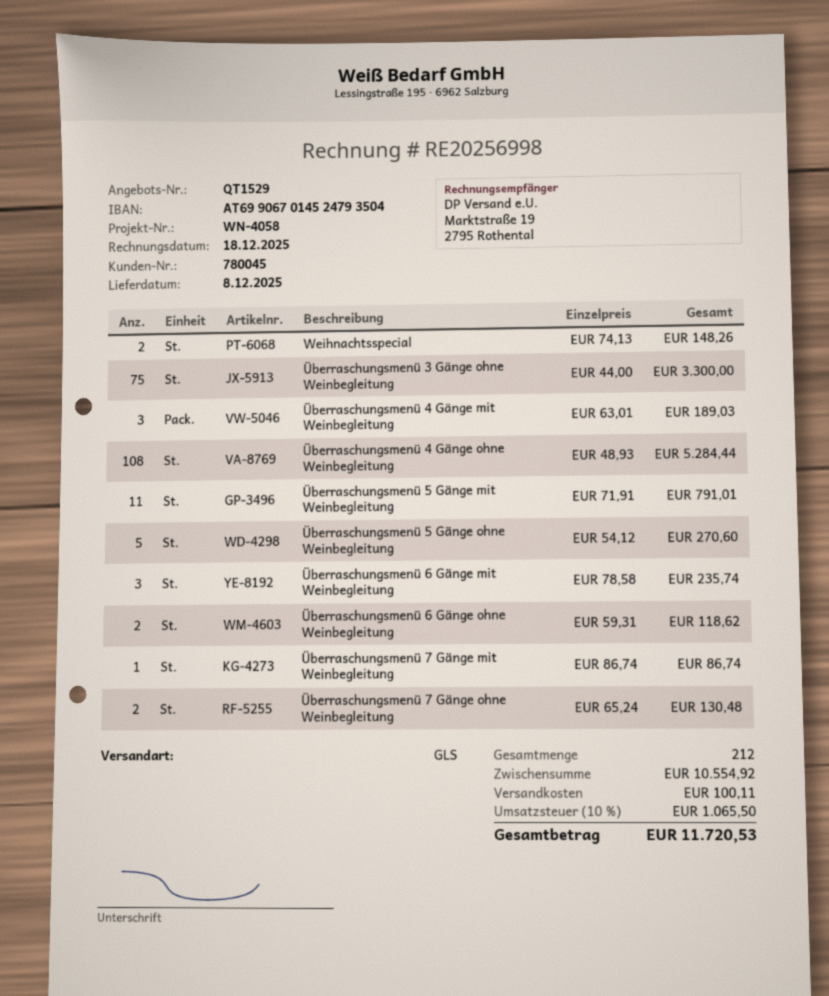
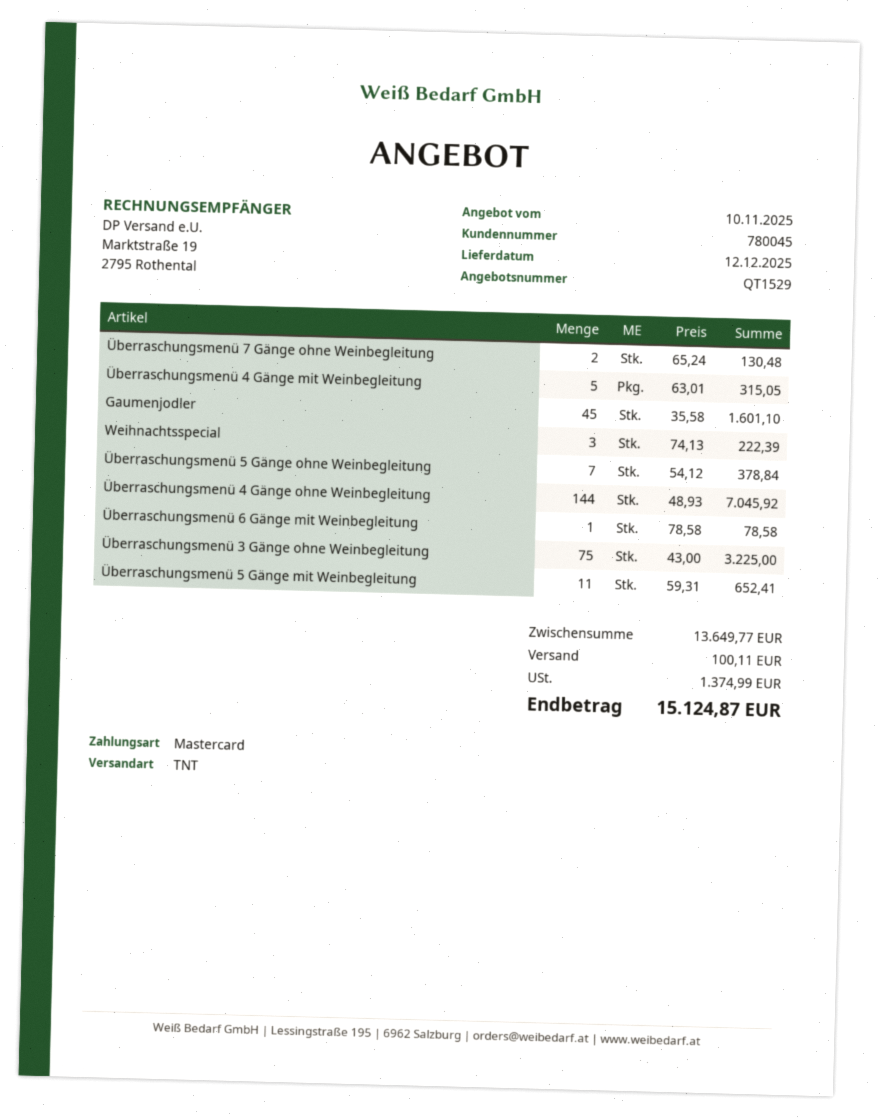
delivery date: 2025-12-08 -> 2025-12-12
shipping method: GLS -> TNT
Weihnachtsspecial: 2 x 74.13 = 148.26 -> 3 x 74.13 = 222.39
Überraschungsmenü 3 Gänge ohne Weinbegleitung: 75 x 44.00 = 3300.00 -> 75 x 43.00 = 3225.00
Überraschungsmenü 4 Gänge mit Weinbegleitung: 3 x 63.01 = 189.03 -> 5 x 63.01 = 315.05
Überraschungsmenü 4 Gänge ohne Weinbegleitung: 108 x 48.93 = 5284.44 -> 144 x 48.93 = 7045.92
Überraschungsmenü 5 Gänge mit Weinbegleitung: 11 x 71.91 = 791.01 -> 11 x 59.31 = 652.41
Überraschungsmenü 5 Gänge ohne Weinbegleitung: 5 x 54.12 = 270.60 -> 7 x 54.12 = 378.84
Überraschungsmenü 6 Gänge mit Weinbegleitung: 3 x 78.58 = 235.74 -> 1 x 78.58 = 78.58
Überraschungsmenü 6 Gänge ohne Weinbegleitung: 2 x 59.31 = 118.62 -> none
Überraschungsmenü 7 Gänge mit Weinbegleitung: 1 x 86.74 = 86.74 -> none
Gaumenjodler: none -> 45 x 35.58 = 1601.10
subtotal: 10554.92 -> 13649.77
tax: 1065.50 -> 1374.99
total: 11720.53 -> 15124.87

